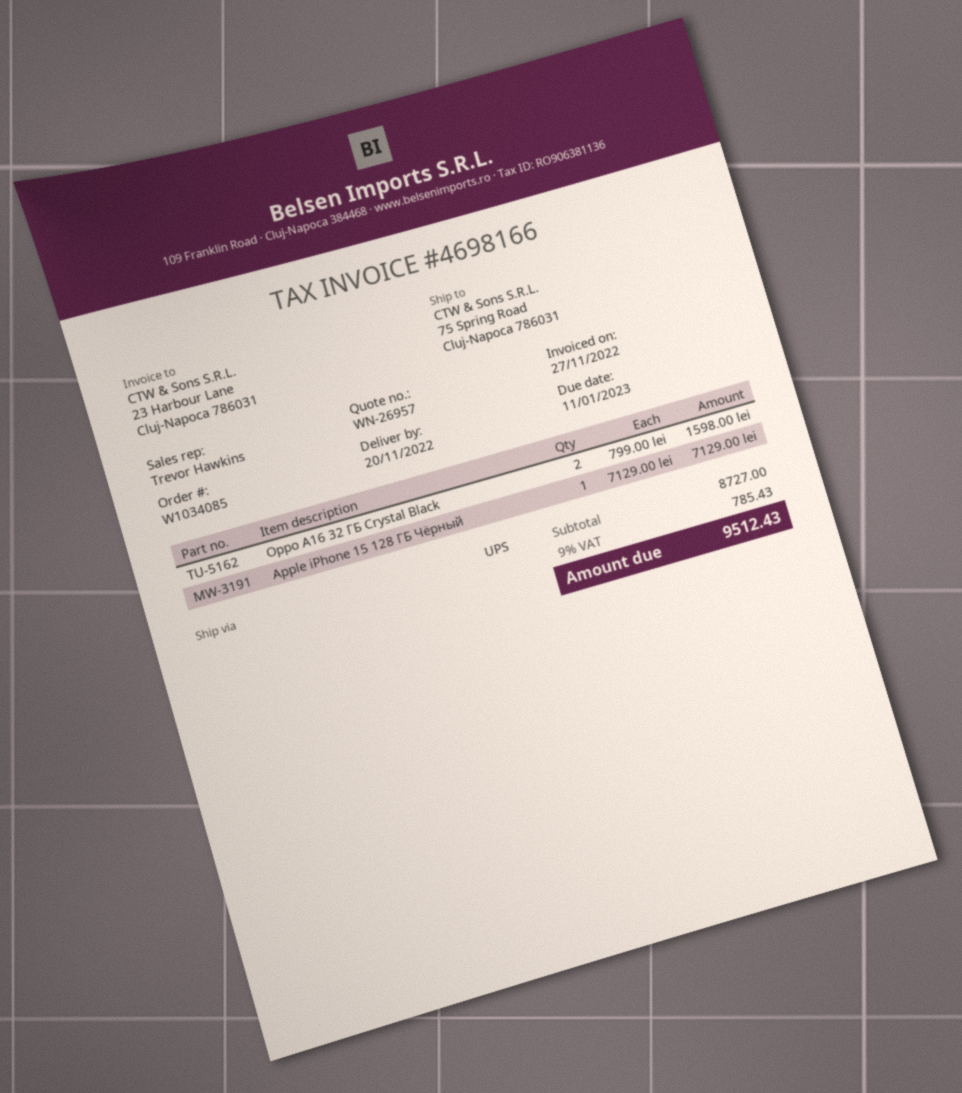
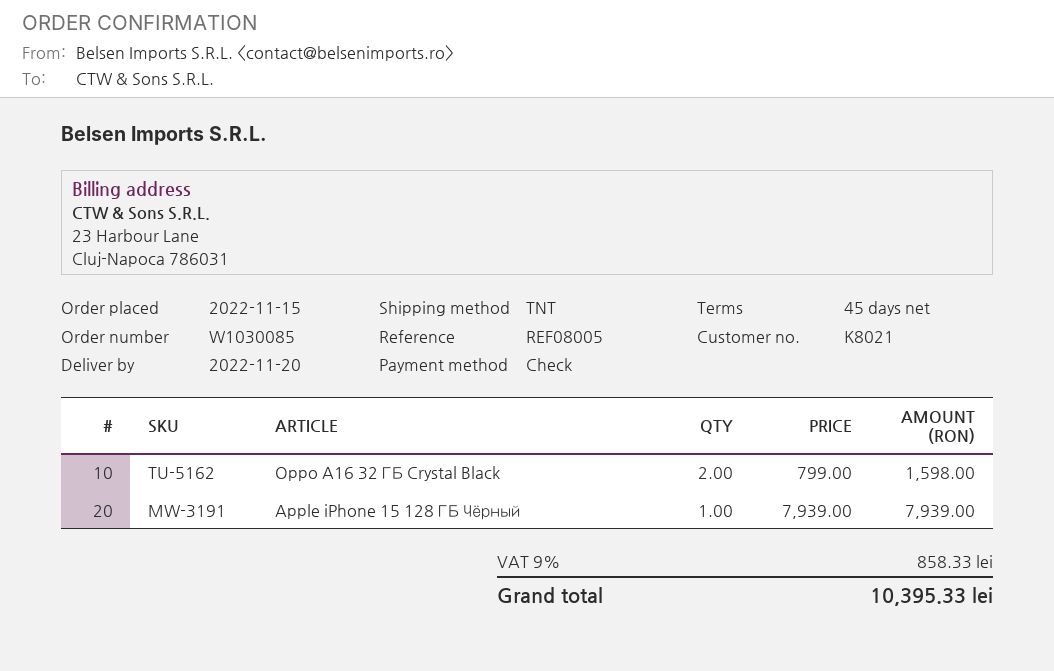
order number: W1034085 -> W1030085
shipping method: UPS -> TNT
Apple iPhone 15 128 ГБ Чёрный: 1 x 7129.00 = 7129.00 -> 1 x 7939.00 = 7939.00
tax: 9% = 785.43 -> 9% = 858.33
total: 9512.43 -> 10395.33

